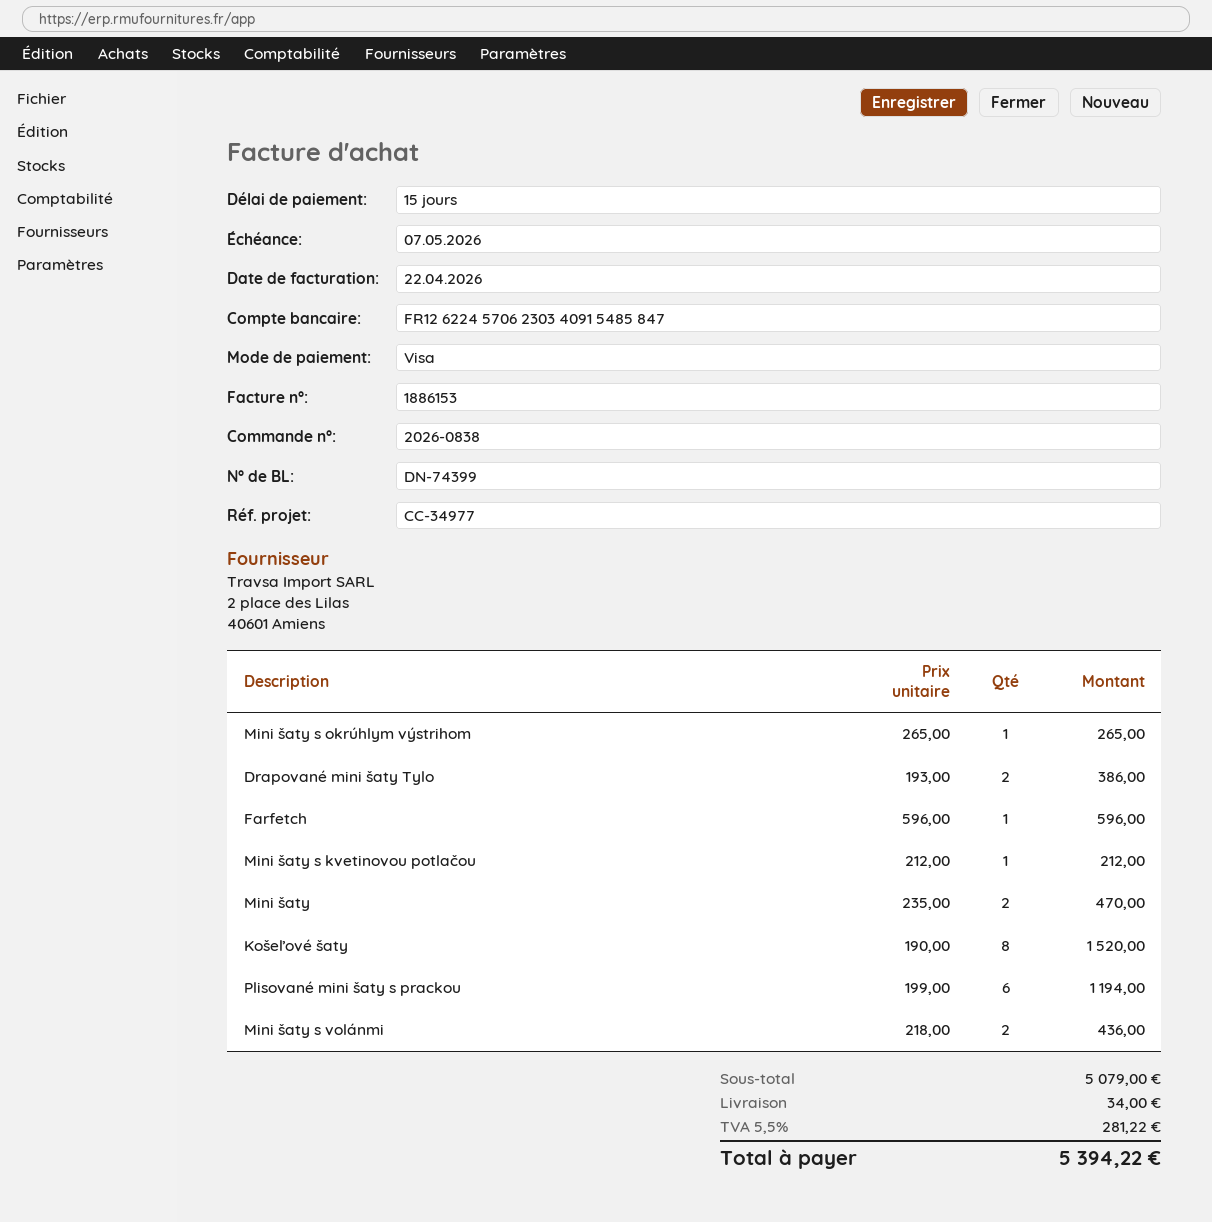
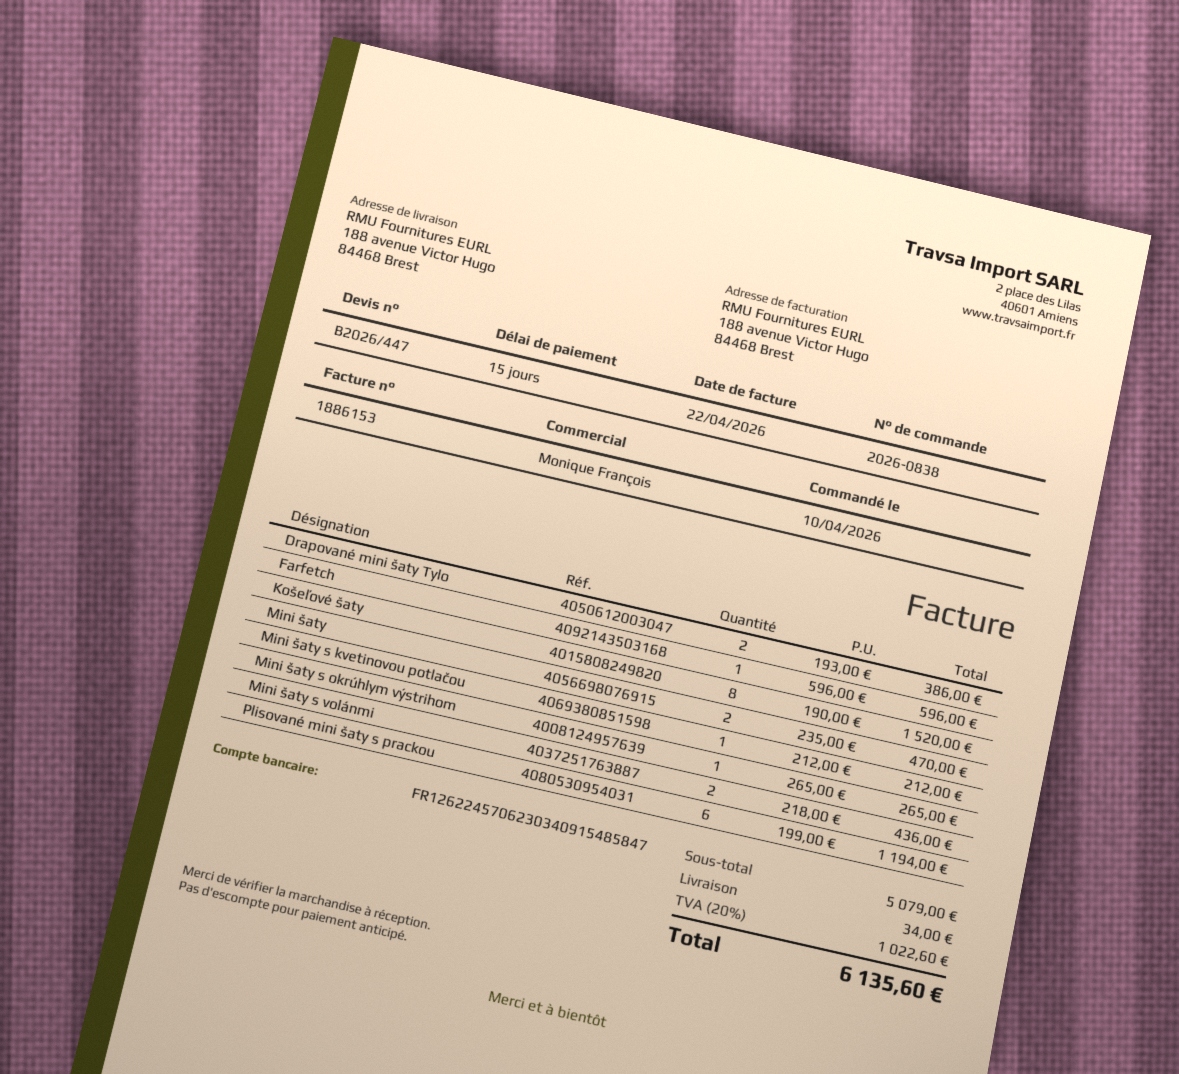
tax: 5.5% = 281.22 -> 20% = 1022.60
total: 5394.22 -> 6135.60

